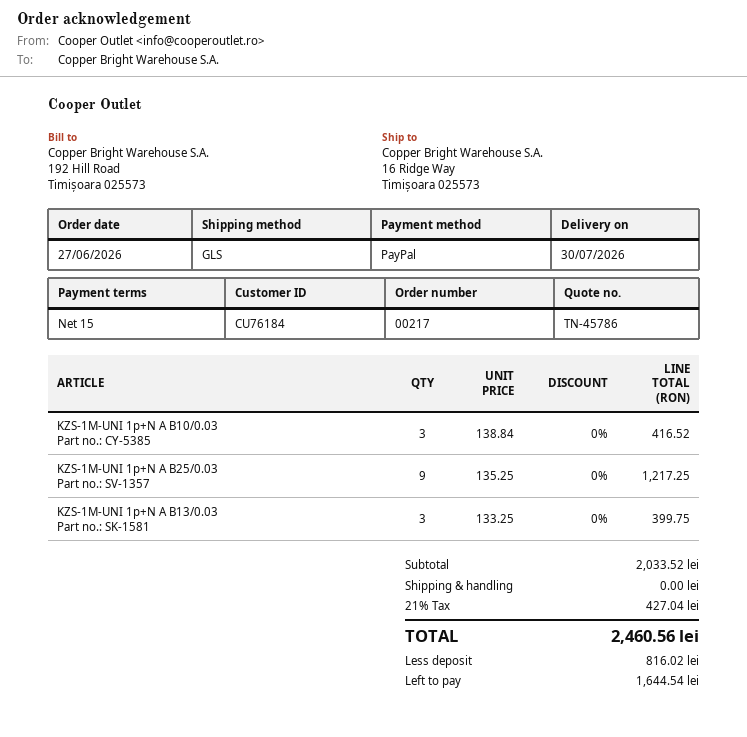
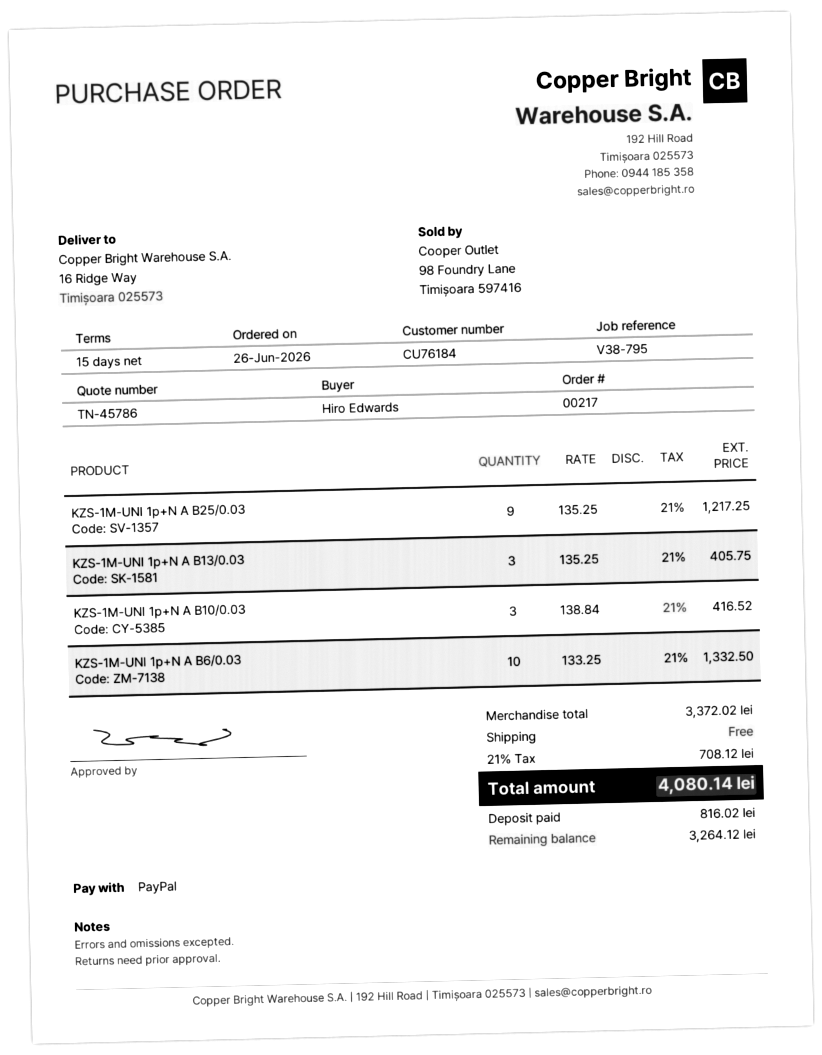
order date: 2026-06-27 -> 2026-06-26
KZS-1M-UNI 1p+N A B13/0.03: 3 x 133.25 = 399.75 -> 3 x 135.25 = 405.75
KZS-1M-UNI 1p+N A B6/0.03: none -> 10 x 133.25 = 1332.50
subtotal: 2033.52 -> 3372.02
tax: 21% = 427.04 -> 21% = 708.12
total: 2460.56 -> 4080.14
balance: 1644.54 -> 3264.12

